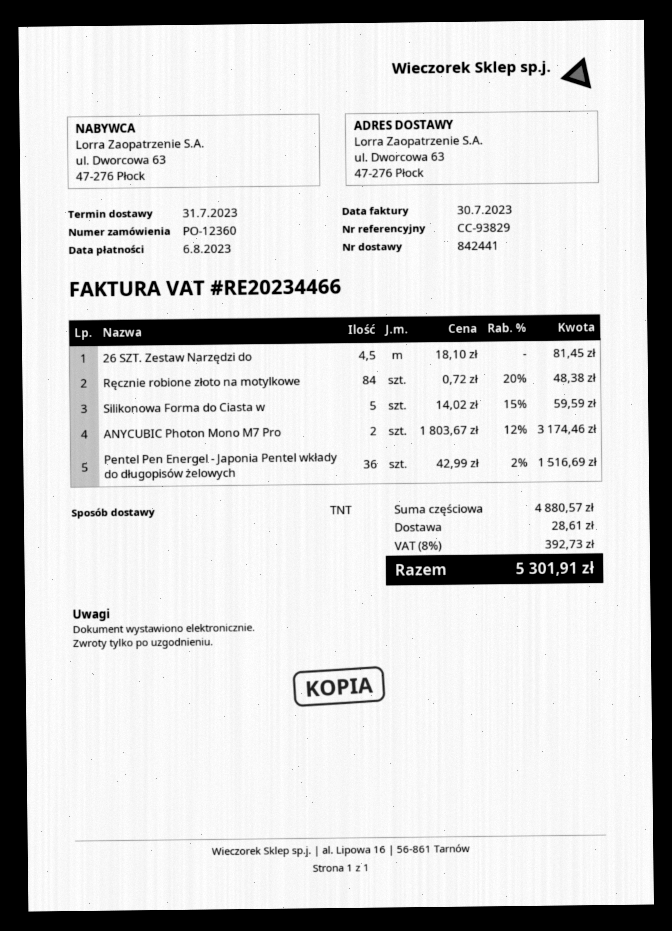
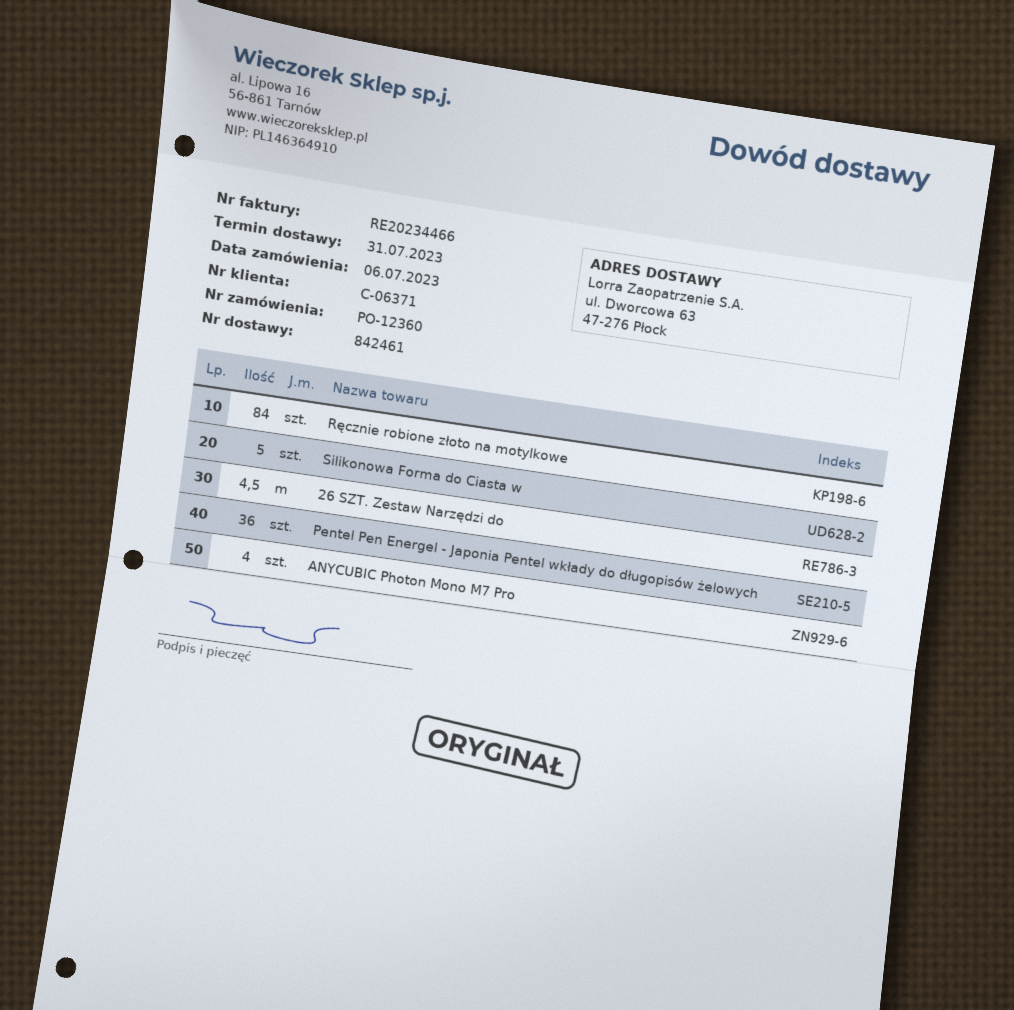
delivery note number: 842441 -> 842461
ANYCUBIC Photon Mono M7 Pro: 2 -> 4

